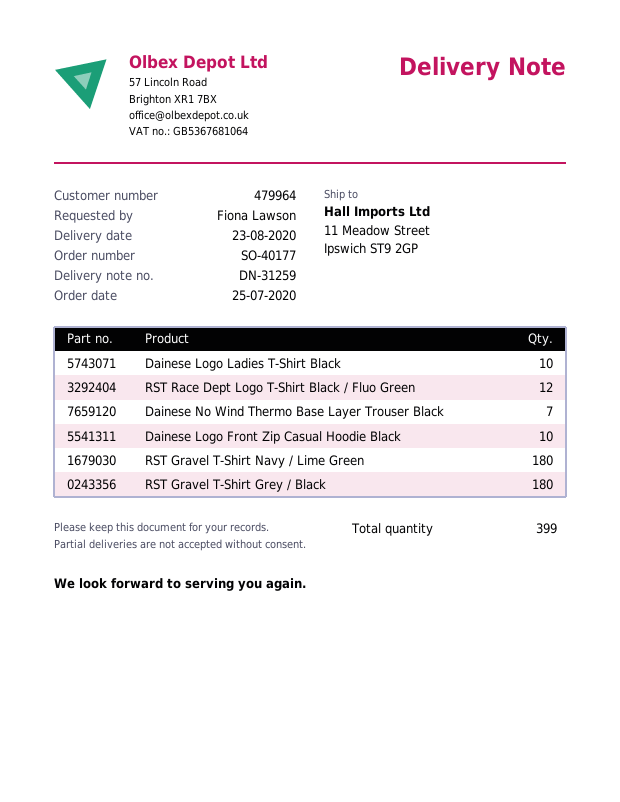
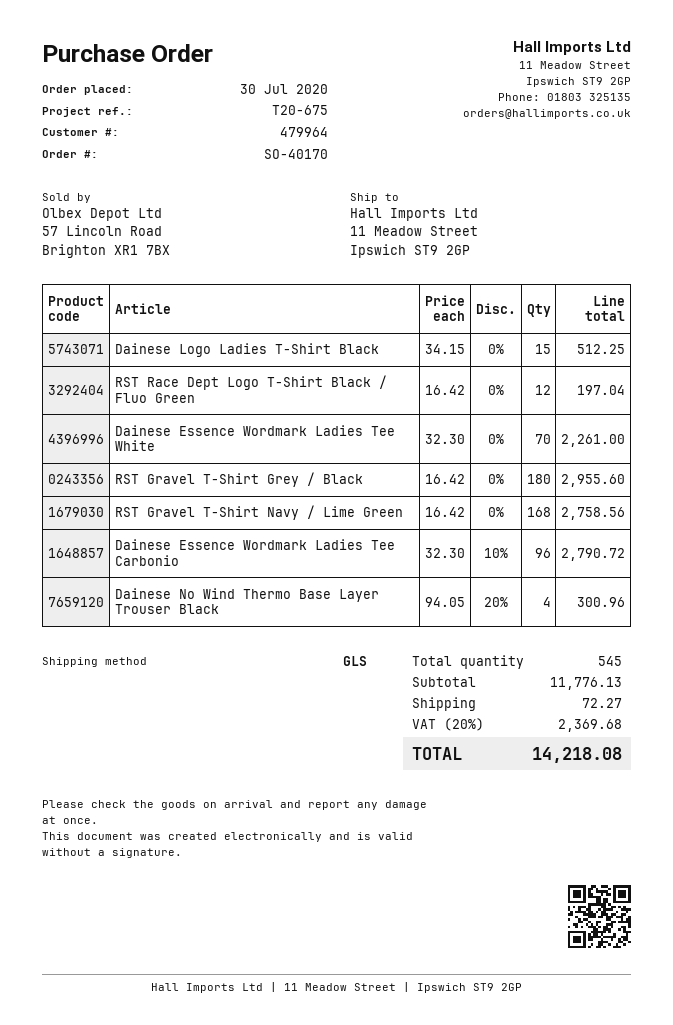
order number: SO-40177 -> SO-40170
order date: 2020-07-25 -> 2020-07-30
Dainese Logo Ladies T-Shirt Black: 10 -> 15
Dainese No Wind Thermo Base Layer Trouser Black: 7 -> 4
Dainese Logo Front Zip Casual Hoodie Black: 10 -> none
RST Gravel T-Shirt Navy / Lime Green: 180 -> 168
Dainese Essence Wordmark Ladies Tee White: none -> 70
Dainese Essence Wordmark Ladies Tee Carbonio: none -> 96
total quantity: 399 -> 545

